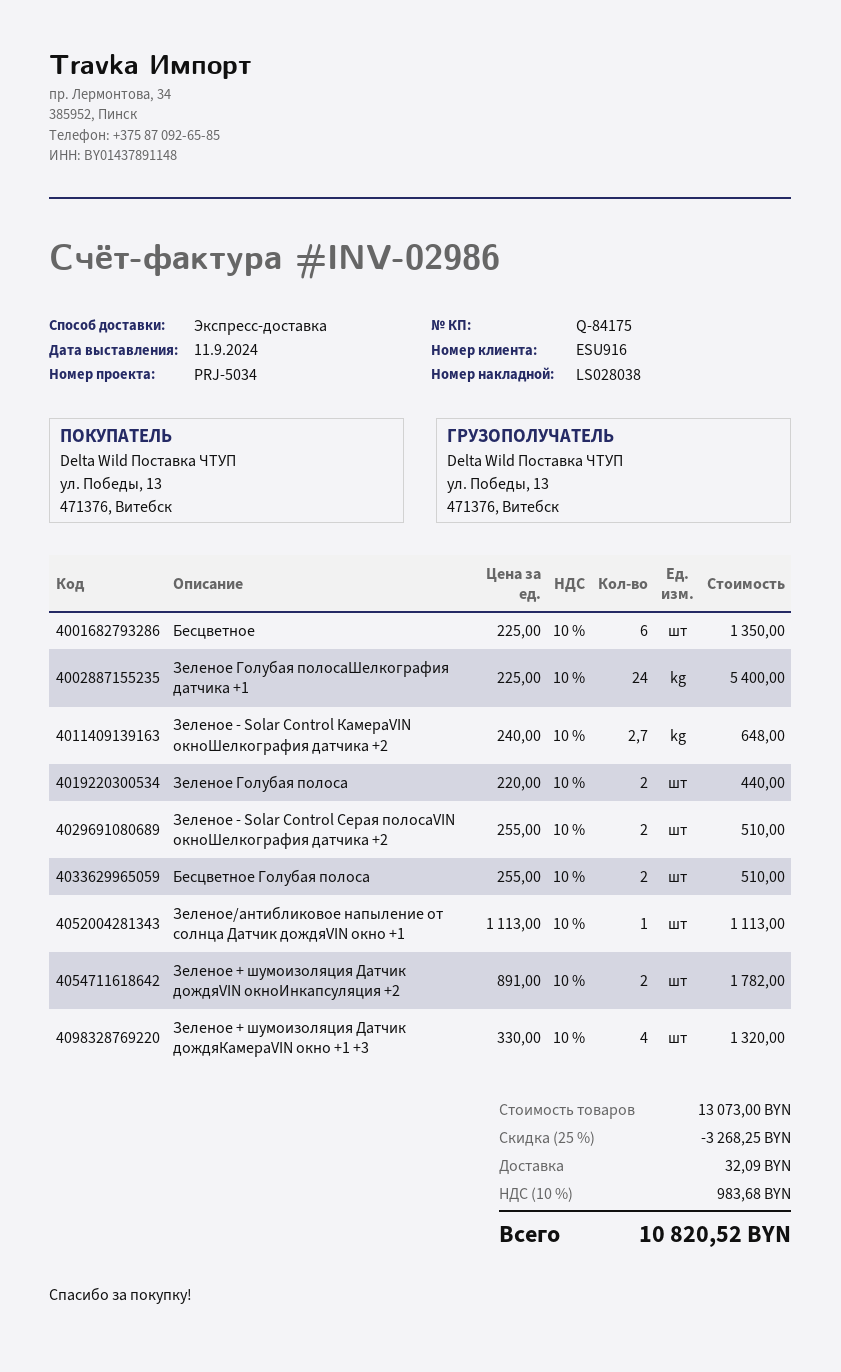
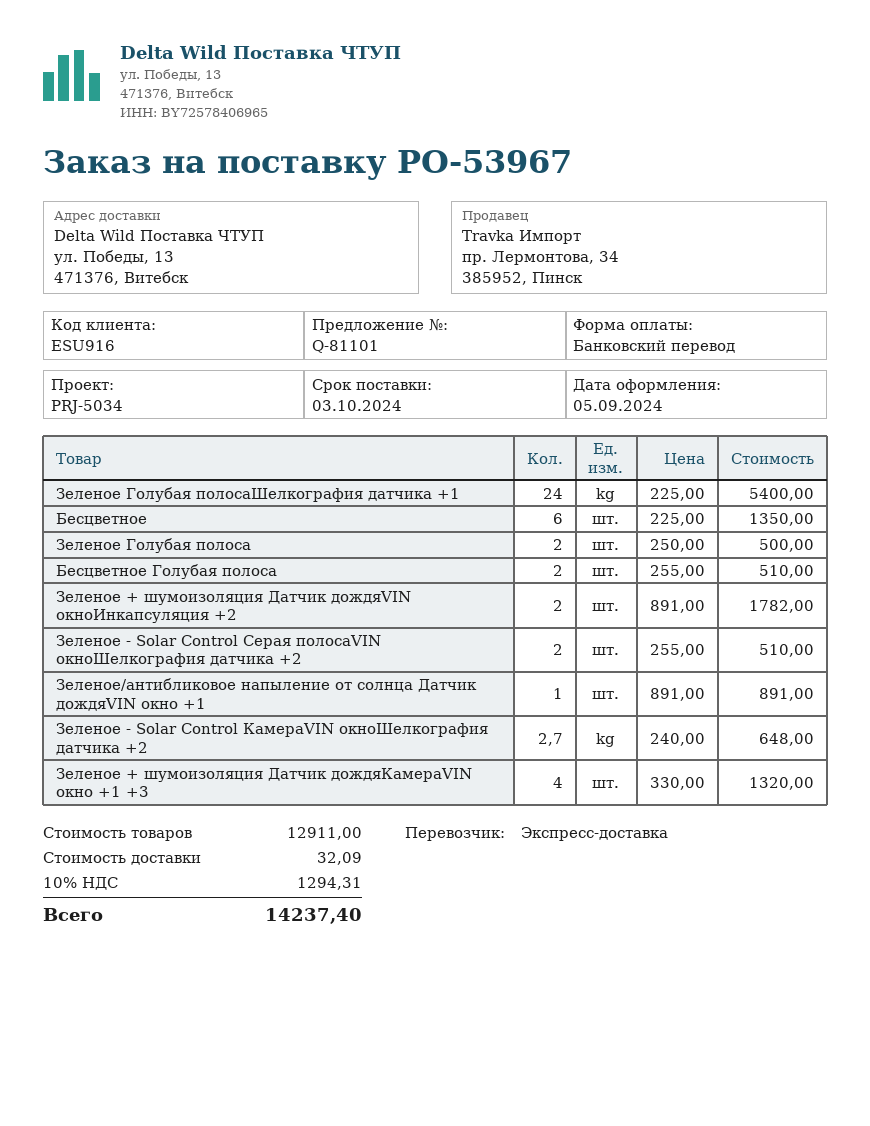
quote number: Q-84175 -> Q-81101
Зеленое Голубая полоса: 2 x 220.00 = 440.00 -> 2 x 250.00 = 500.00
Зеленое/антибликовое напыление от солнца Датчик дождяVIN окно +1: 1 x 1113.00 = 1113.00 -> 1 x 891.00 = 891.00
subtotal: 13073.00 -> 12911.00
discount: 25% = 3268.25 -> none
tax: 10% = 983.68 -> 10% = 1294.31
total: 10820.52 -> 14237.40

